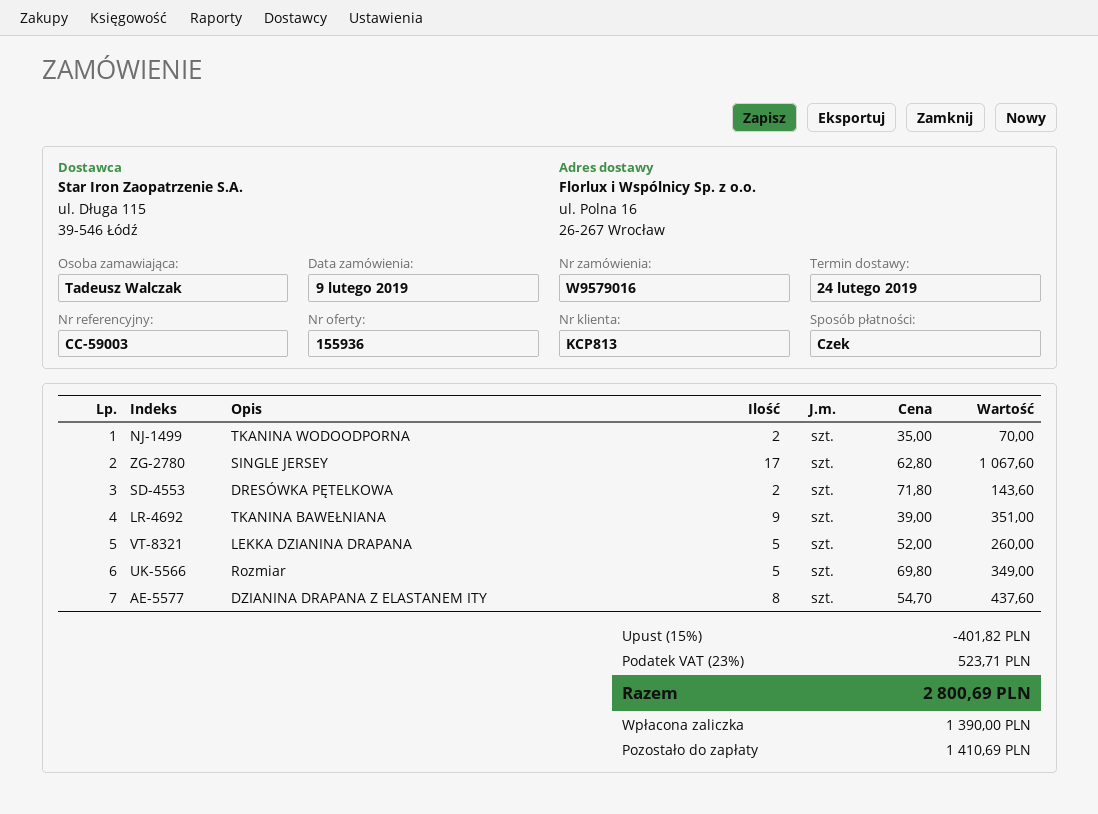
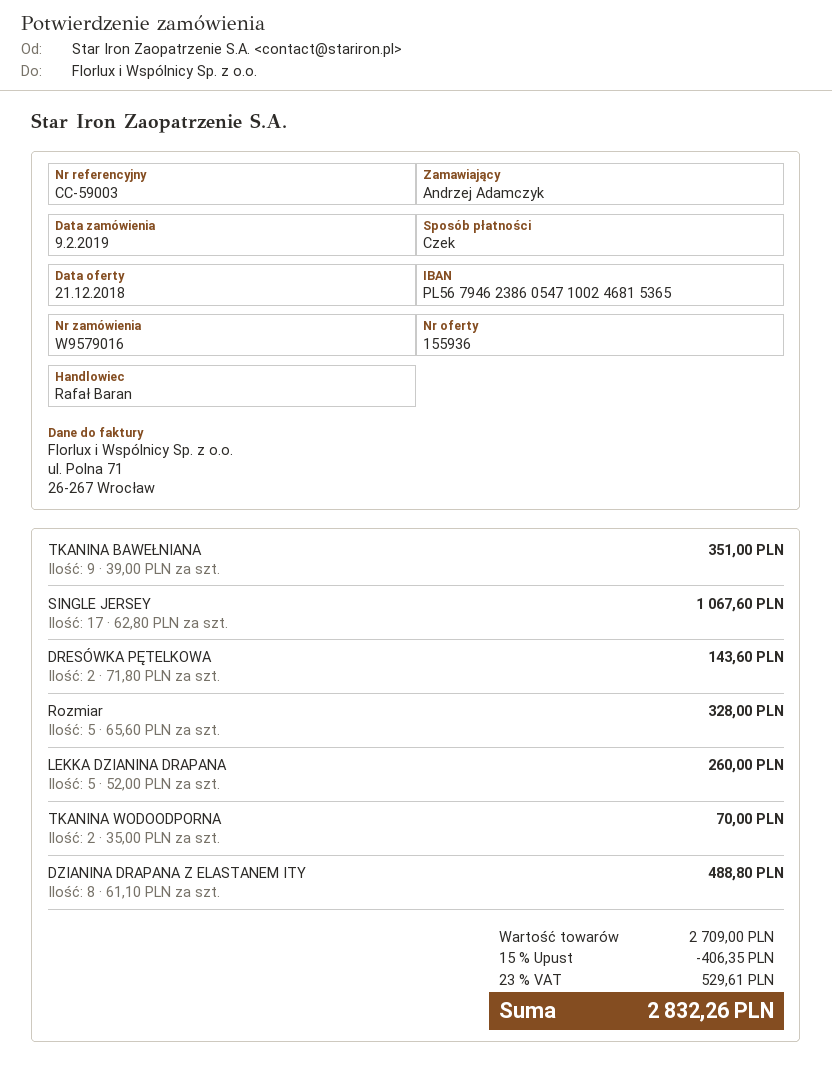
ordered by: Tadeusz Walczak -> Andrzej Adamczyk
Rozmiar: 5 x 69.80 = 349.00 -> 5 x 65.60 = 328.00
DZIANINA DRAPANA Z ELASTANEM ITY: 8 x 54.70 = 437.60 -> 8 x 61.10 = 488.80
discount: 15% = 401.82 -> 15% = 406.35
tax: 23% = 523.71 -> 23% = 529.61
total: 2800.69 -> 2832.26

